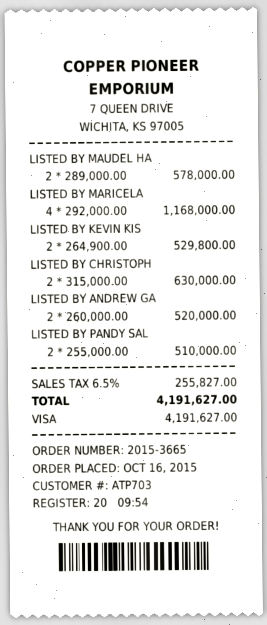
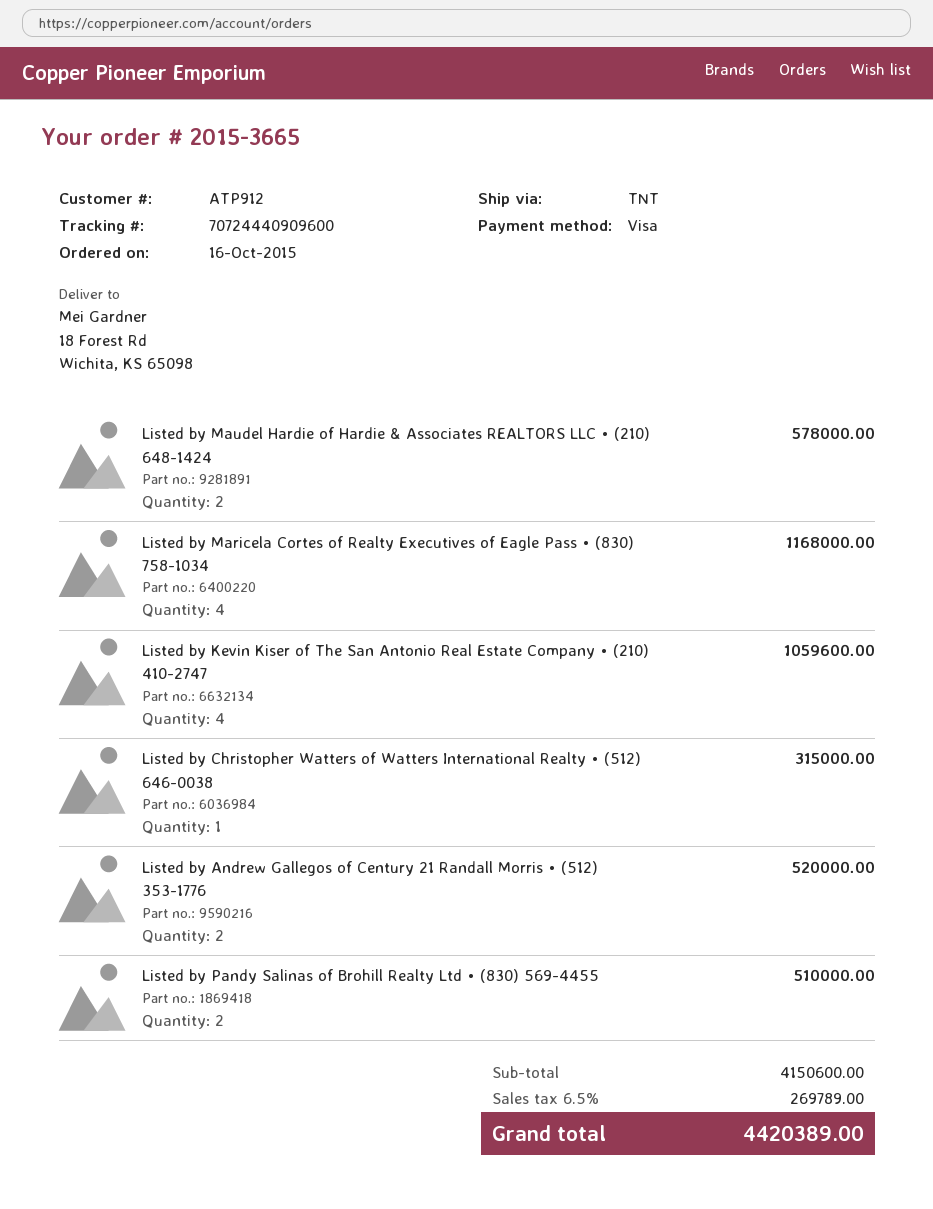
customer number: ATP703 -> ATP912
LISTED BY KEVIN KIS: 2 for 529800.00 -> 4 for 1059600.00
LISTED BY CHRISTOPH: 2 for 630000.00 -> 1 for 315000.00
tax: 6.5% = 255827.00 -> 6.5% = 269789.00
total: 4191627.00 -> 4420389.00

